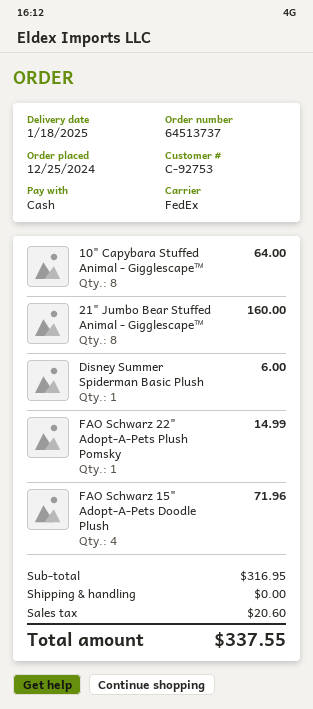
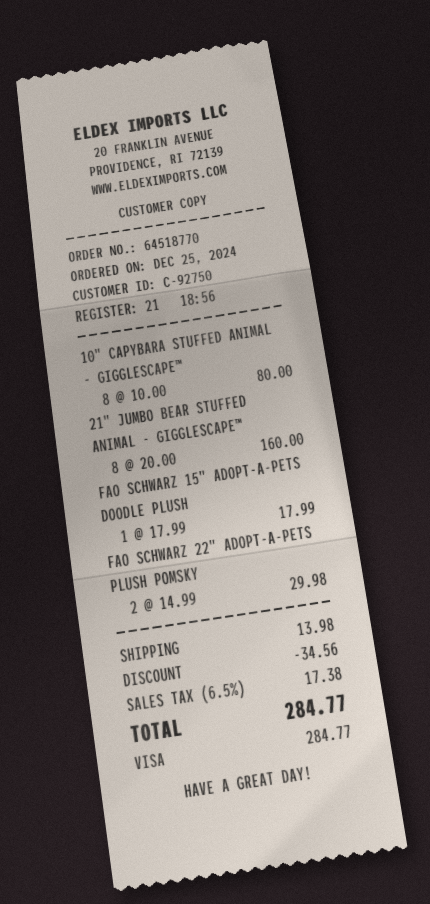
order number: 64513737 -> 64518770
customer number: C-92753 -> C-92750
payment method: cash -> Visa
10" Capybara Stuffed Animal - Gigglescape™: 8 for 64.00 -> 8 for 80.00
Disney Summer Spiderman Basic Plush: 1 for 6.00 -> none
FAO Schwarz 22" Adopt-A-Pets Plush Pomsky: 1 for 14.99 -> 2 for 29.98
FAO Schwarz 15" Adopt-A-Pets Doodle Plush: 4 for 71.96 -> 1 for 17.99
discount: none -> 34.56
shipping: 0.00 -> 13.98
tax: 20.60 -> 17.38
total: 337.55 -> 284.77

